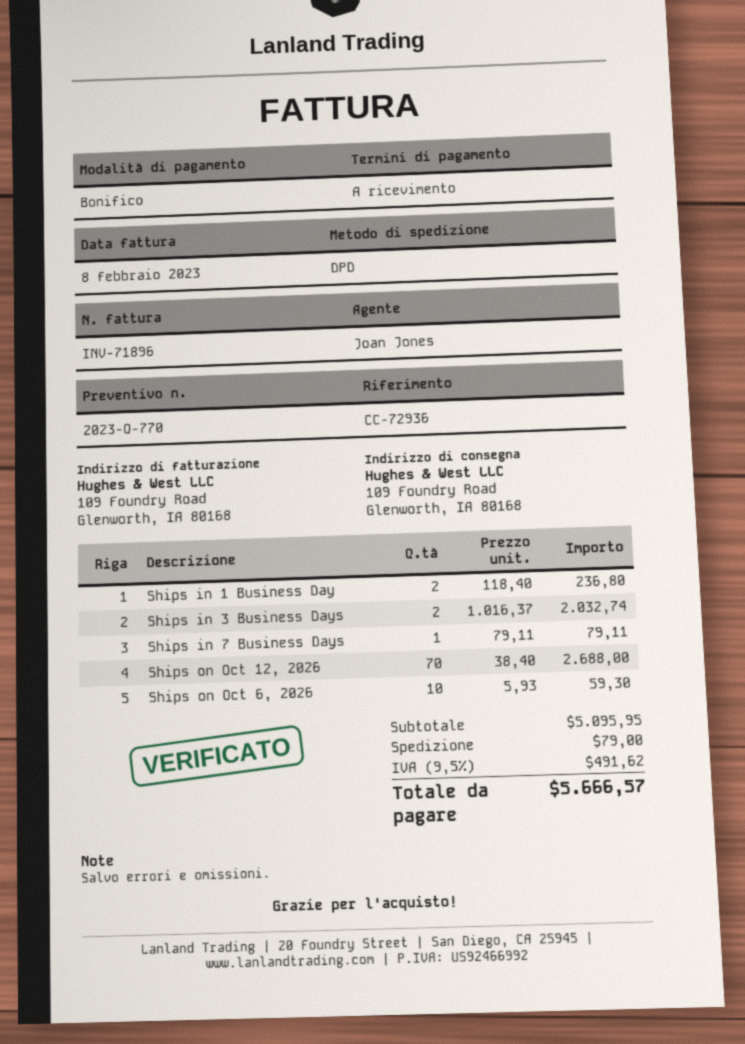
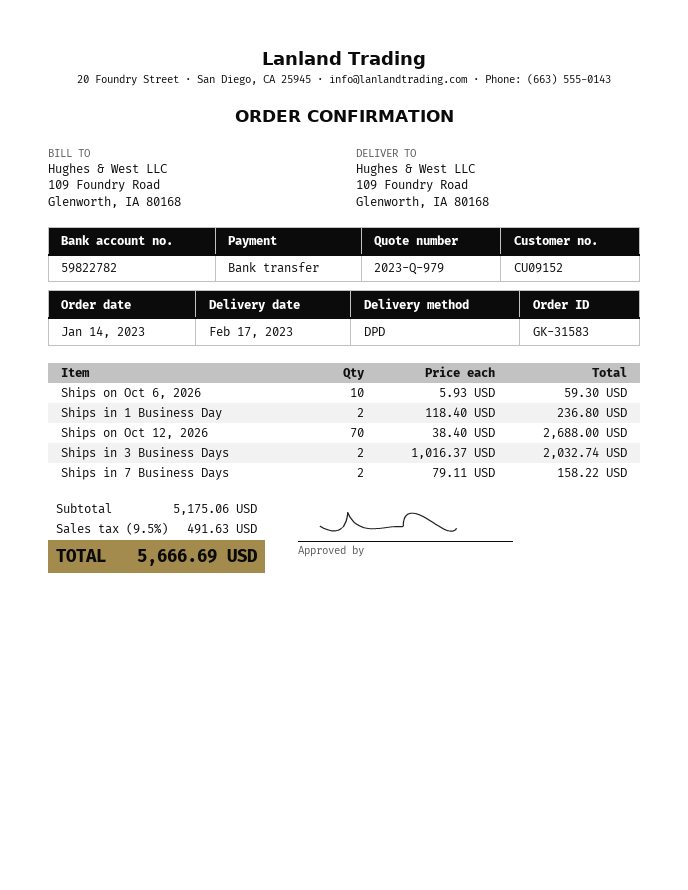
quote number: 2023-Q-770 -> 2023-Q-979
Ships in 7 Business Days: 1 x 79.11 = 79.11 -> 2 x 79.11 = 158.22
subtotal: 5095.95 -> 5175.06
shipping: 79.00 -> none
tax: 9.5% = 491.62 -> 9.5% = 491.63
total: 5666.57 -> 5666.69

